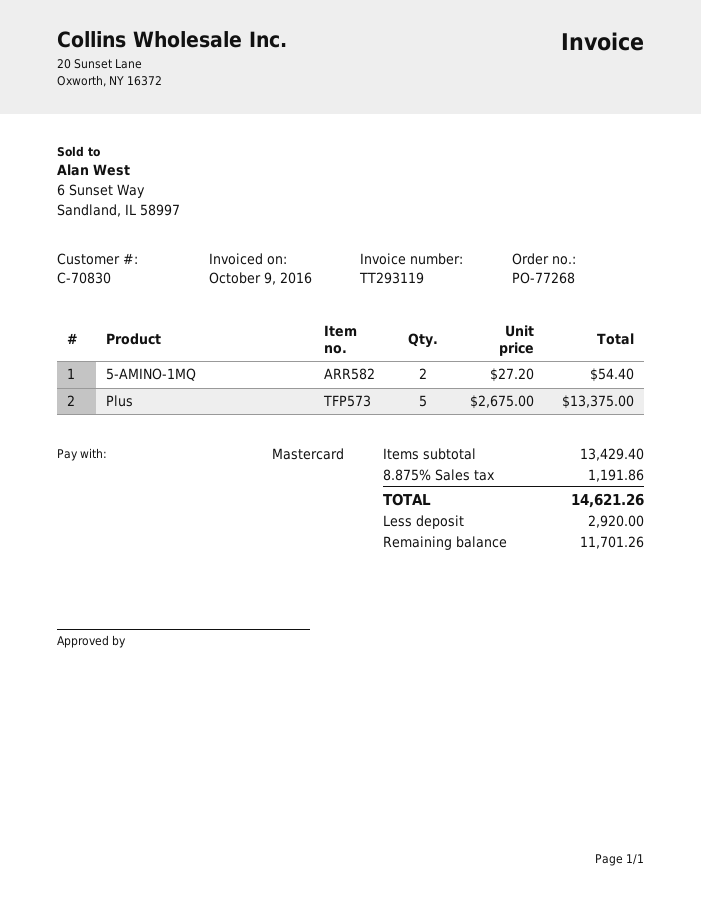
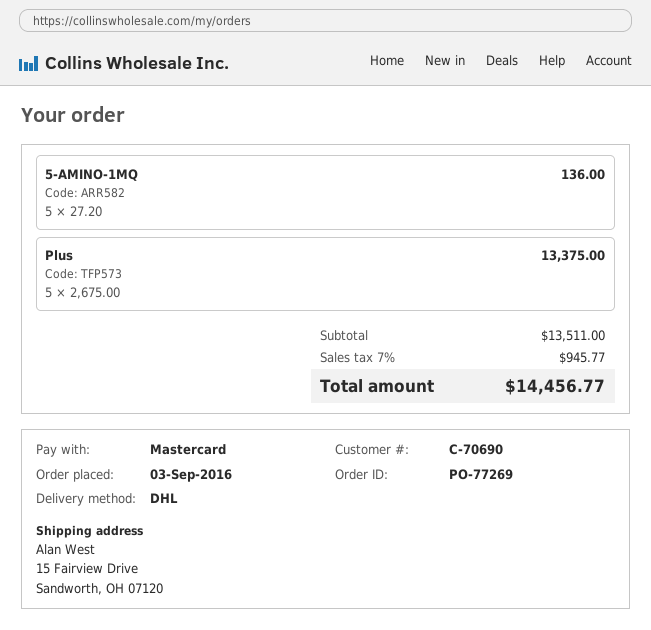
order number: PO-77268 -> PO-77269
customer number: C-70830 -> C-70690
5-AMINO-1MQ: 2 x 27.20 = 54.40 -> 5 x 27.20 = 136.00
subtotal: 13429.40 -> 13511.00
tax: 8.875% = 1191.86 -> 7% = 945.77
total: 14621.26 -> 14456.77

